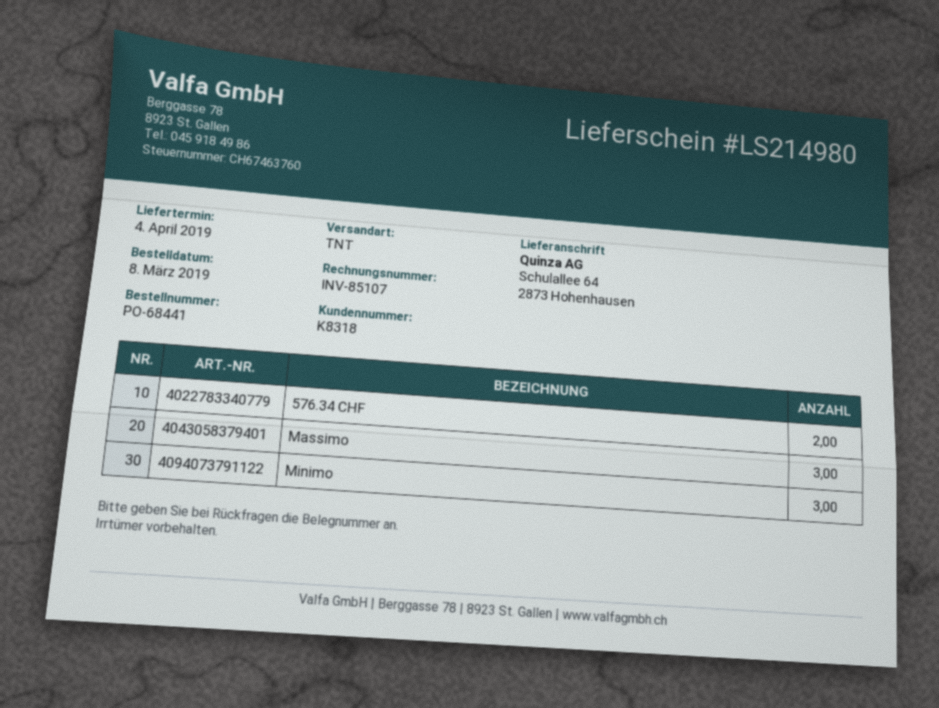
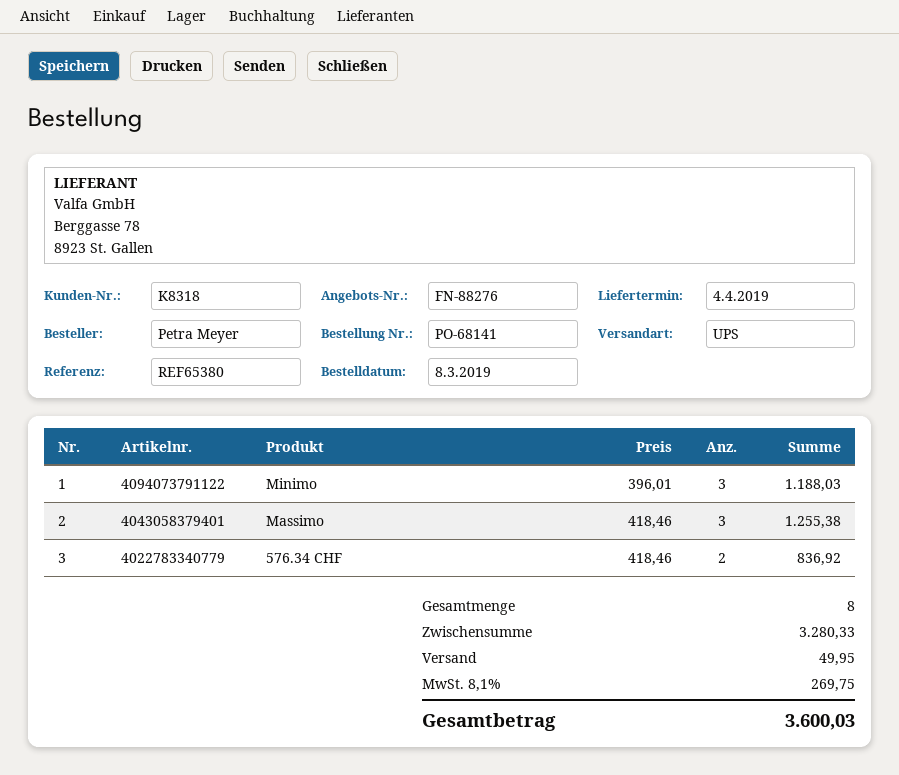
order number: PO-68441 -> PO-68141
shipping method: TNT -> UPS

